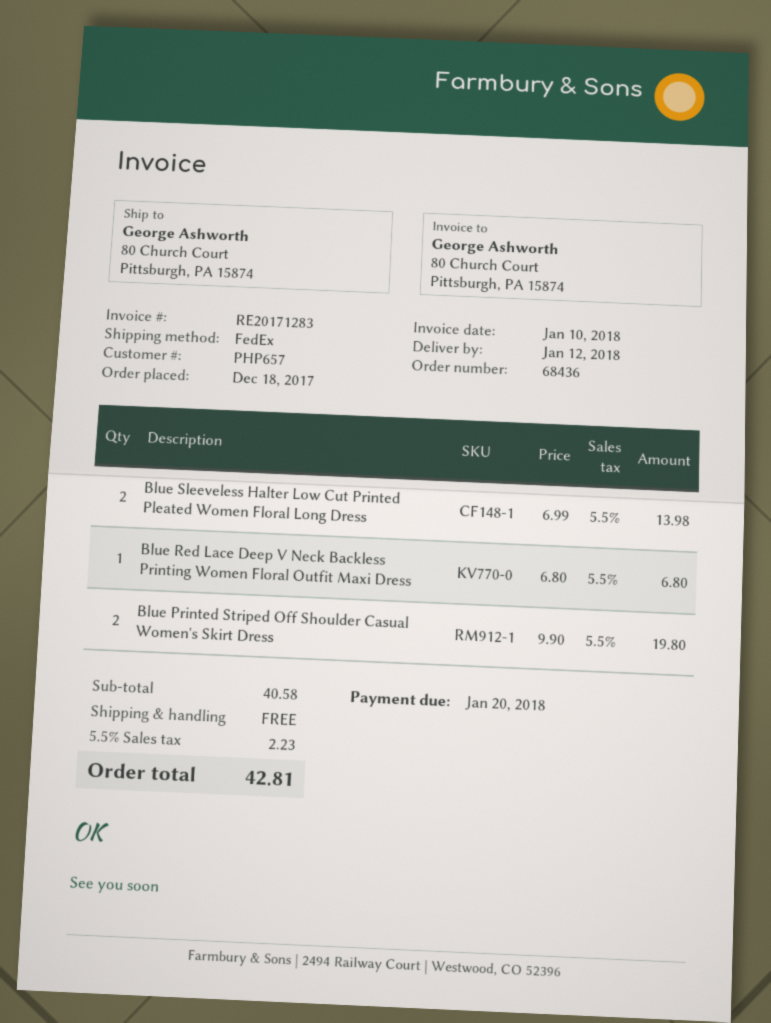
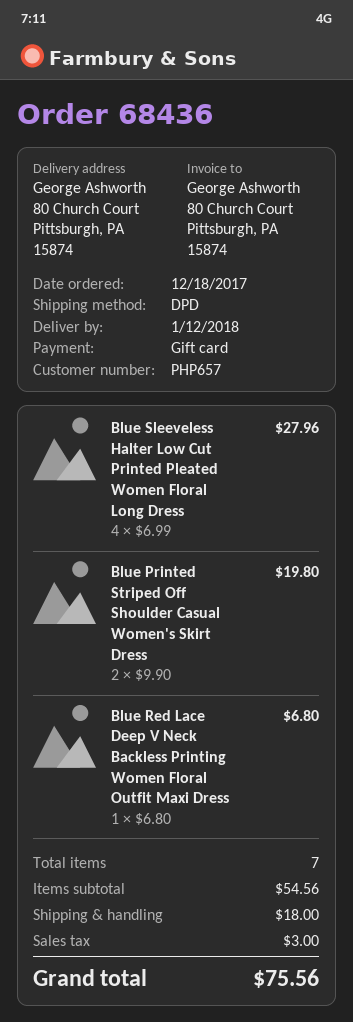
shipping method: FedEx -> DPD
Blue Sleeveless Halter Low Cut Printed Pleated Women Floral Long Dress: 2 x 6.99 = 13.98 -> 4 x 6.99 = 27.96
subtotal: 40.58 -> 54.56
shipping: 0.00 -> 18.00
tax: 2.23 -> 3.00
total: 42.81 -> 75.56

